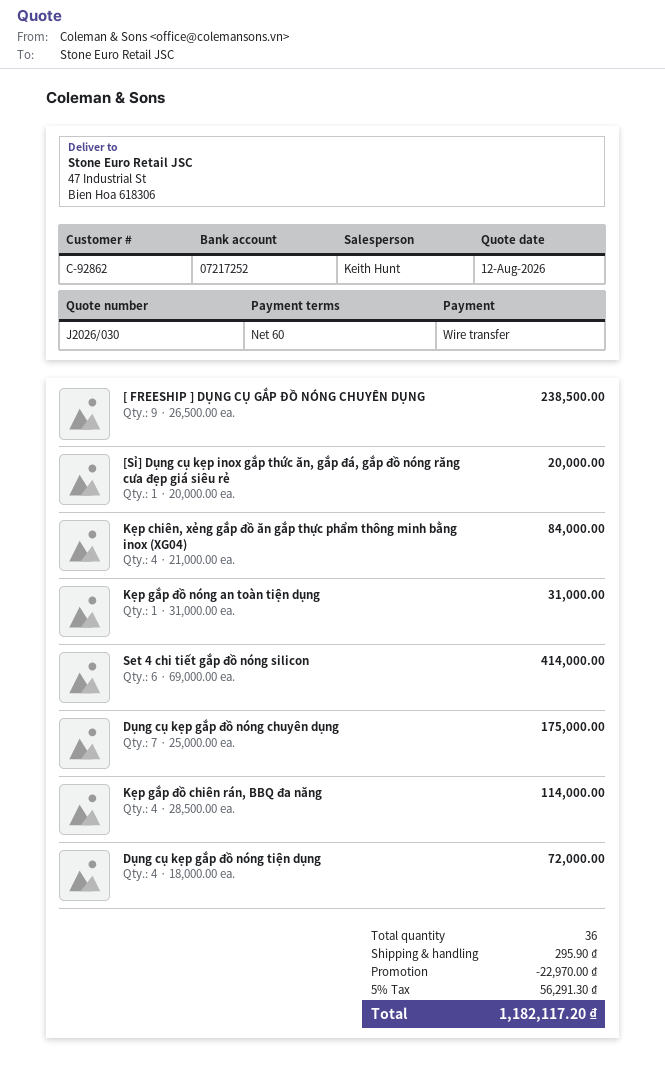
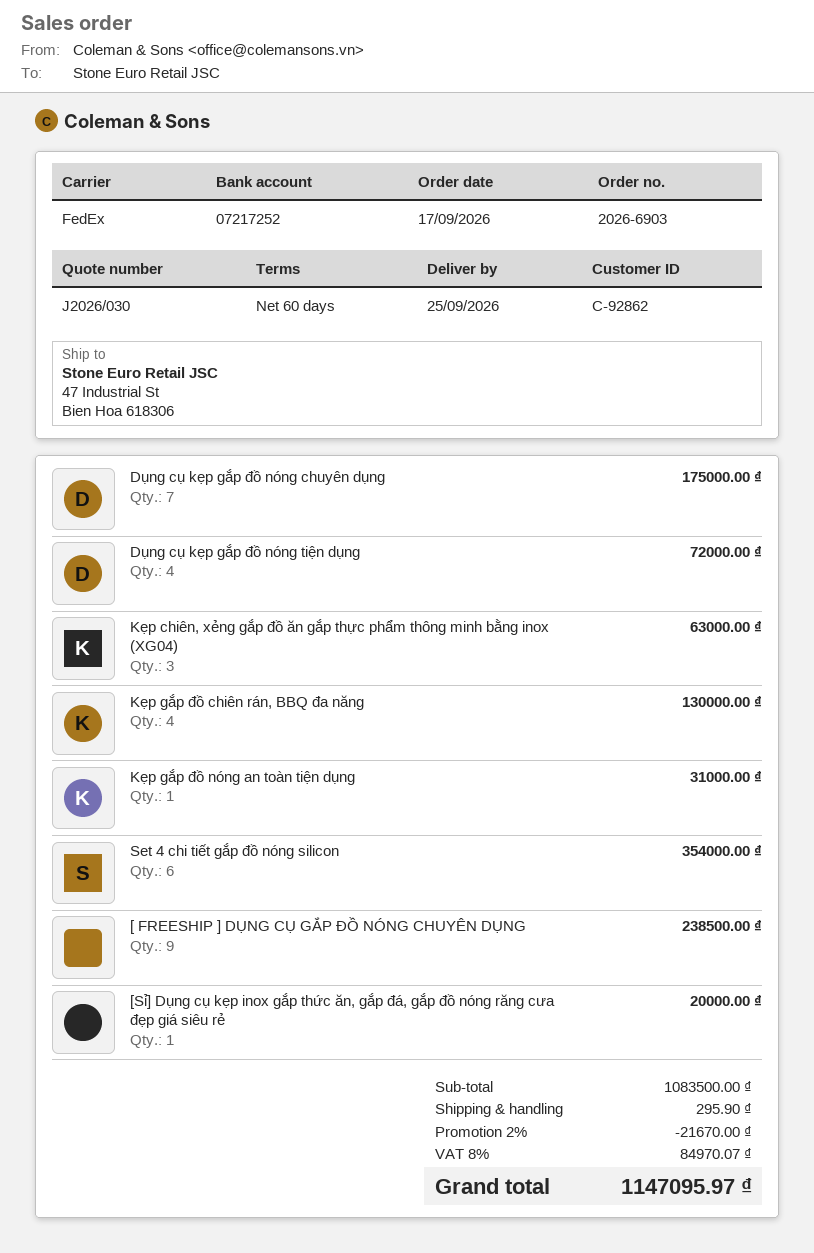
Kẹp chiên, xẻng gắp đồ ăn gắp thực phẩm thông minh bằng inox (XG04): 4 for 84000.00 -> 3 for 63000.00
Set 4 chi tiết gắp đồ nóng silicon: 6 for 414000.00 -> 6 for 354000.00
Kẹp gắp đồ chiên rán, BBQ đa năng: 4 for 114000.00 -> 4 for 130000.00
discount: 22970.00 -> 21670.00
tax: 5% = 56291.30 -> 8% = 84970.07
total: 1182117.20 -> 1147095.97

